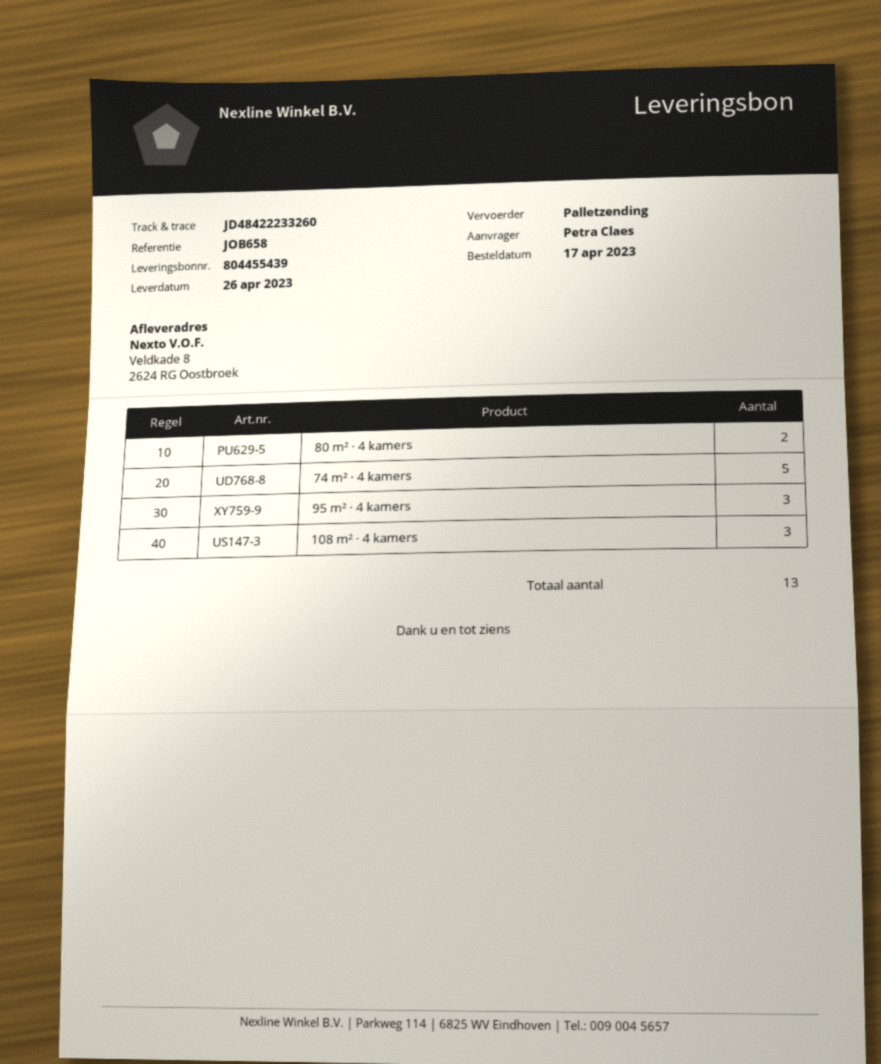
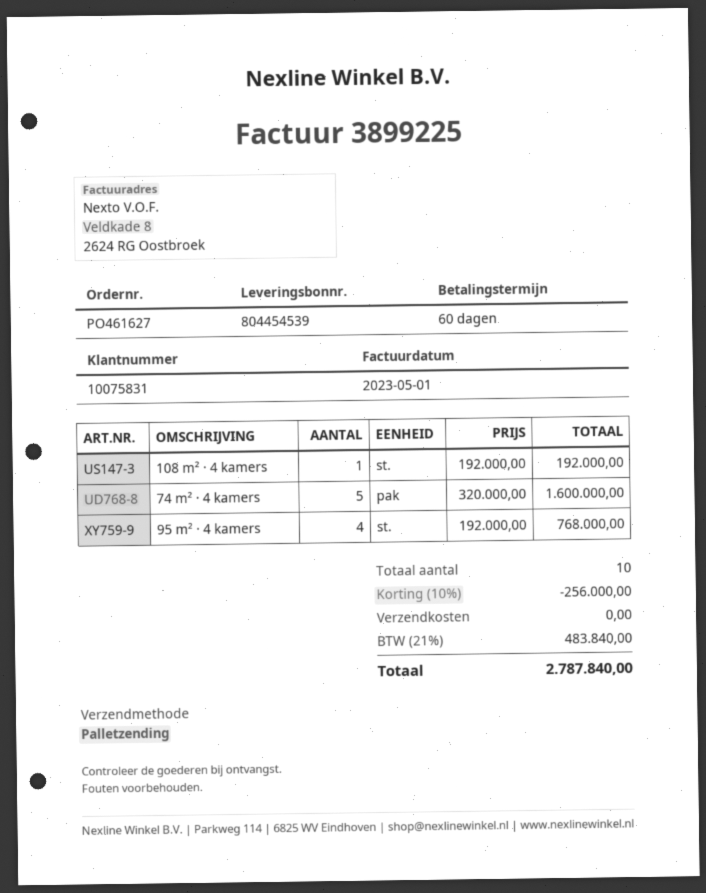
delivery note number: 804455439 -> 804454539
80 m² · 4 kamers: 2 -> none
95 m² · 4 kamers: 3 -> 4
108 m² · 4 kamers: 3 -> 1
total quantity: 13 -> 10

